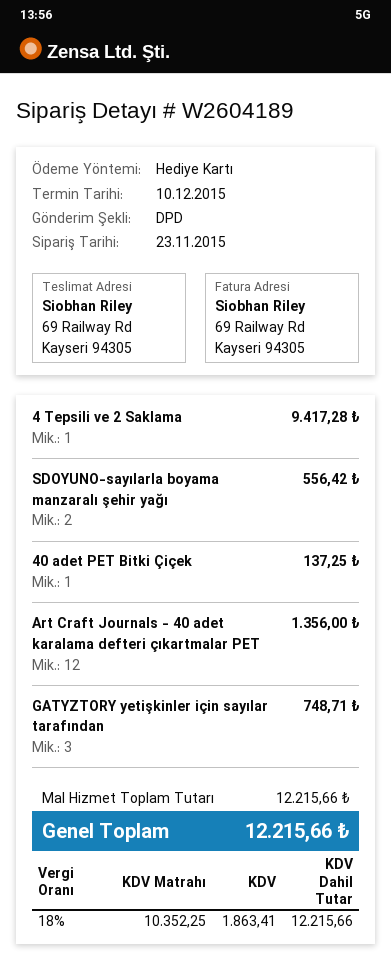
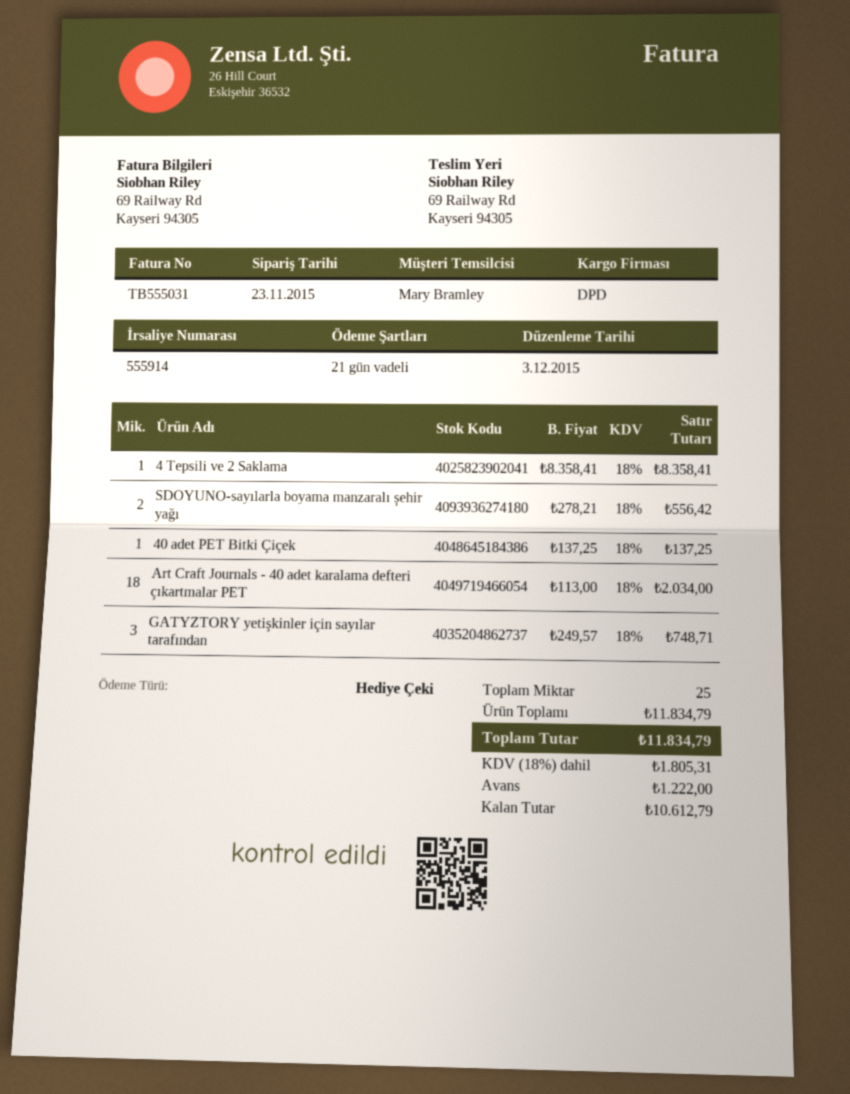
4 Tepsili ve 2 Saklama: 1 for 9417.28 -> 1 for 8358.41
Art Craft Journals - 40 adet karalama defteri çıkartmalar PET: 12 for 1356.00 -> 18 for 2034.00
subtotal: 12215.66 -> 11834.79
tax: 18% = 1863.41 -> 18% = 1805.31
total: 12215.66 -> 11834.79

